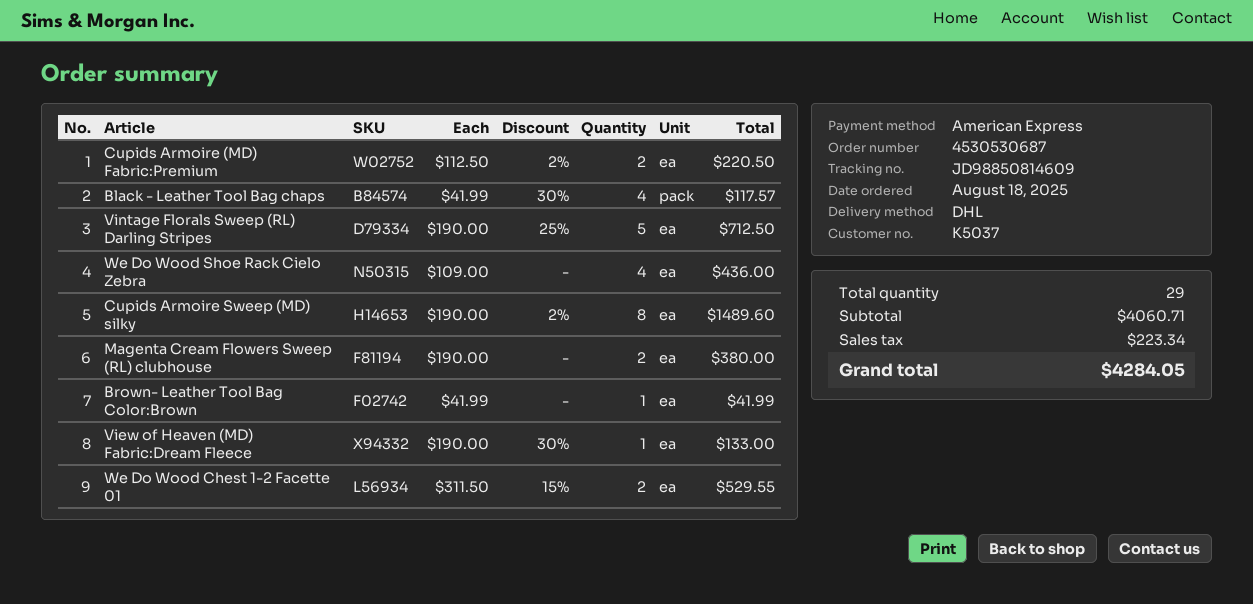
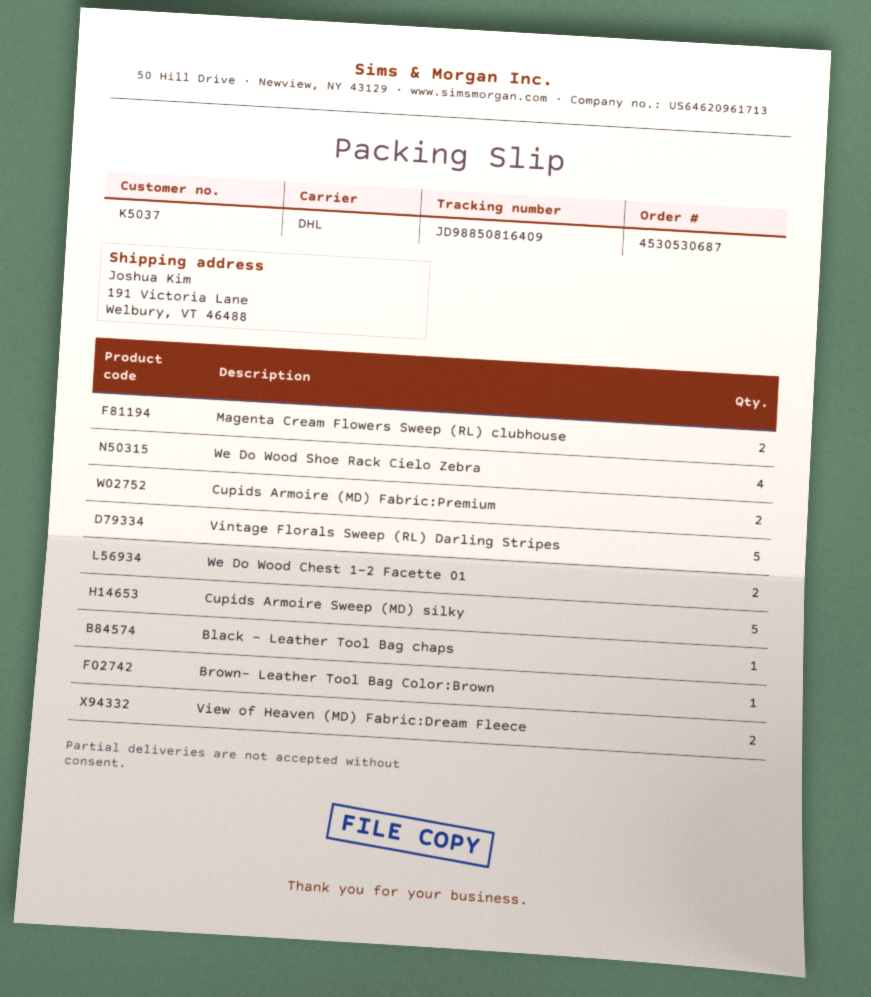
tracking number: JD98850814609 -> JD98850816409
Black - Leather Tool Bag chaps: 4 -> 1
Cupids Armoire Sweep (MD) silky: 8 -> 5
View of Heaven (MD) Fabric:Dream Fleece: 1 -> 2

